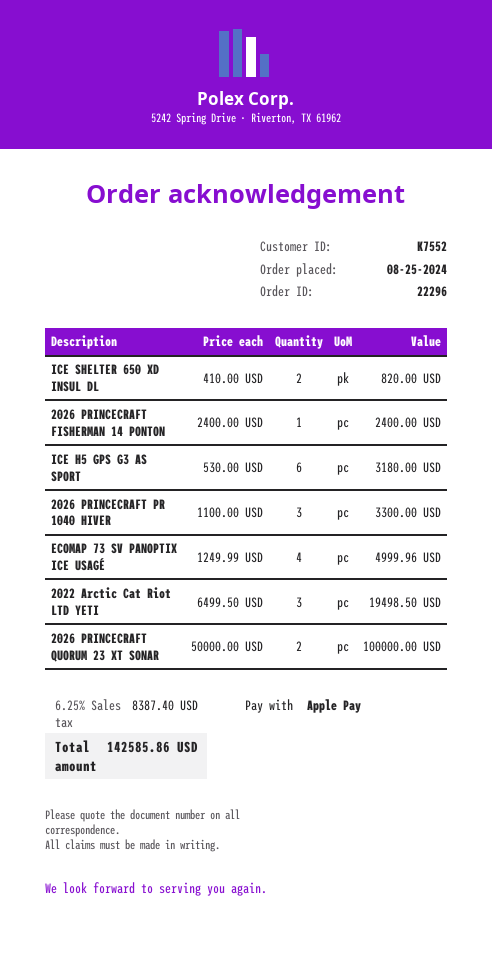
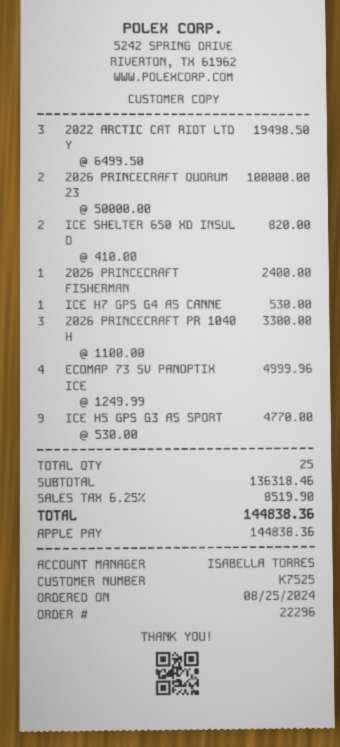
customer number: K7552 -> K7525
ICE H5 GPS G3 AS SPORT: 6 x 530.00 = 3180.00 -> 9 x 530.00 = 4770.00
ICE H7 GPS G4 AS CANNE: none -> 1 x 530.00 = 530.00
tax: 6.25% = 8387.40 -> 6.25% = 8519.90
total: 142585.86 -> 144838.36

